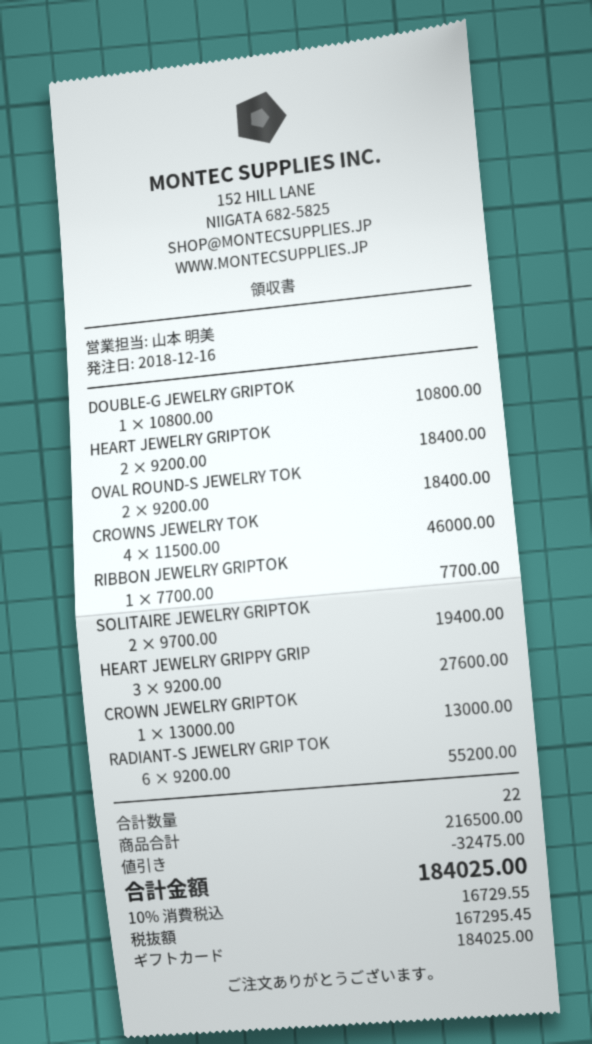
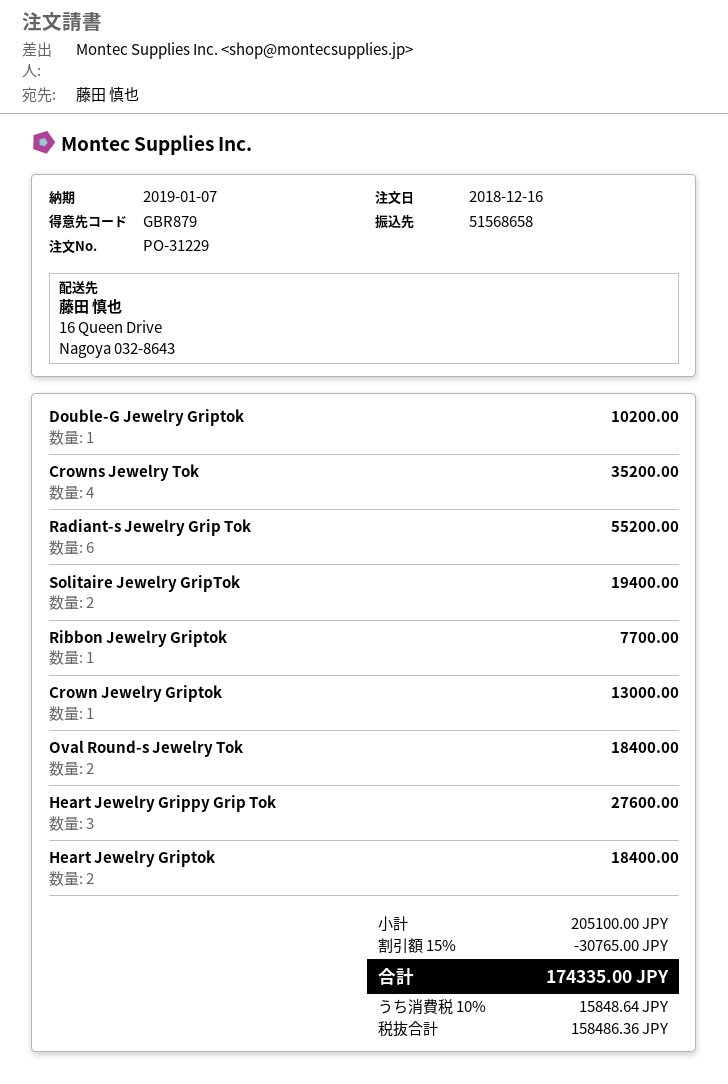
DOUBLE-G JEWELRY GRIPTOK: 1 for 10800.00 -> 1 for 10200.00
CROWNS JEWELRY TOK: 4 for 46000.00 -> 4 for 35200.00
subtotal: 216500.00 -> 205100.00
discount: 32475.00 -> 30765.00
net: 167295.45 -> 158486.36
tax: 10% = 16729.55 -> 10% = 15848.64
total: 184025.00 -> 174335.00

